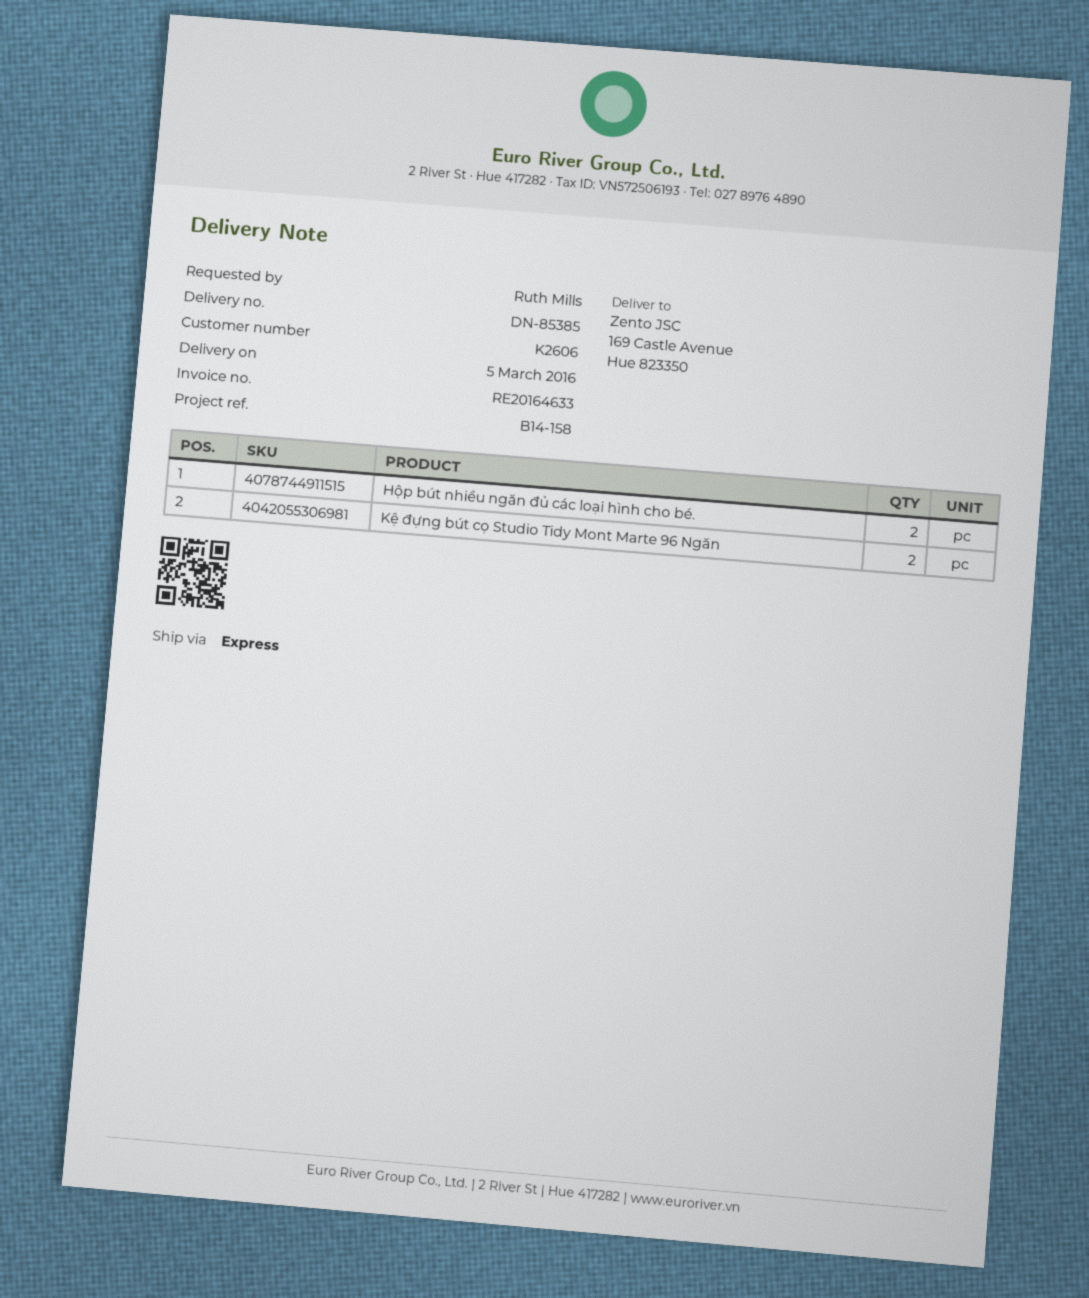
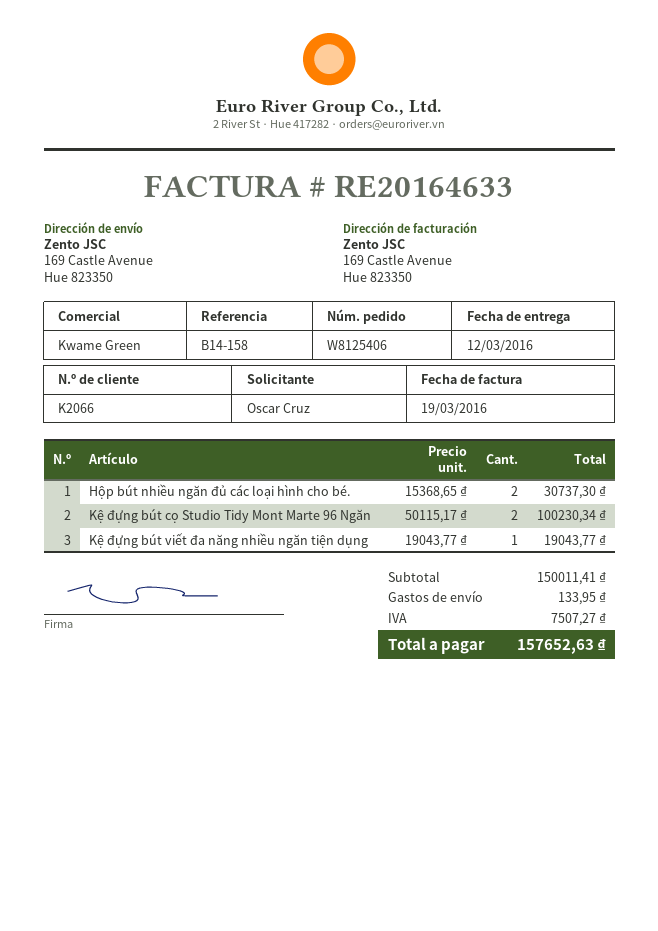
delivery date: 2016-03-05 -> 2016-03-12
customer number: K2606 -> K2066
ordered by: Ruth Mills -> Oscar Cruz
Kệ đựng bút viết đa năng nhiều ngăn tiện dụng: none -> 1

